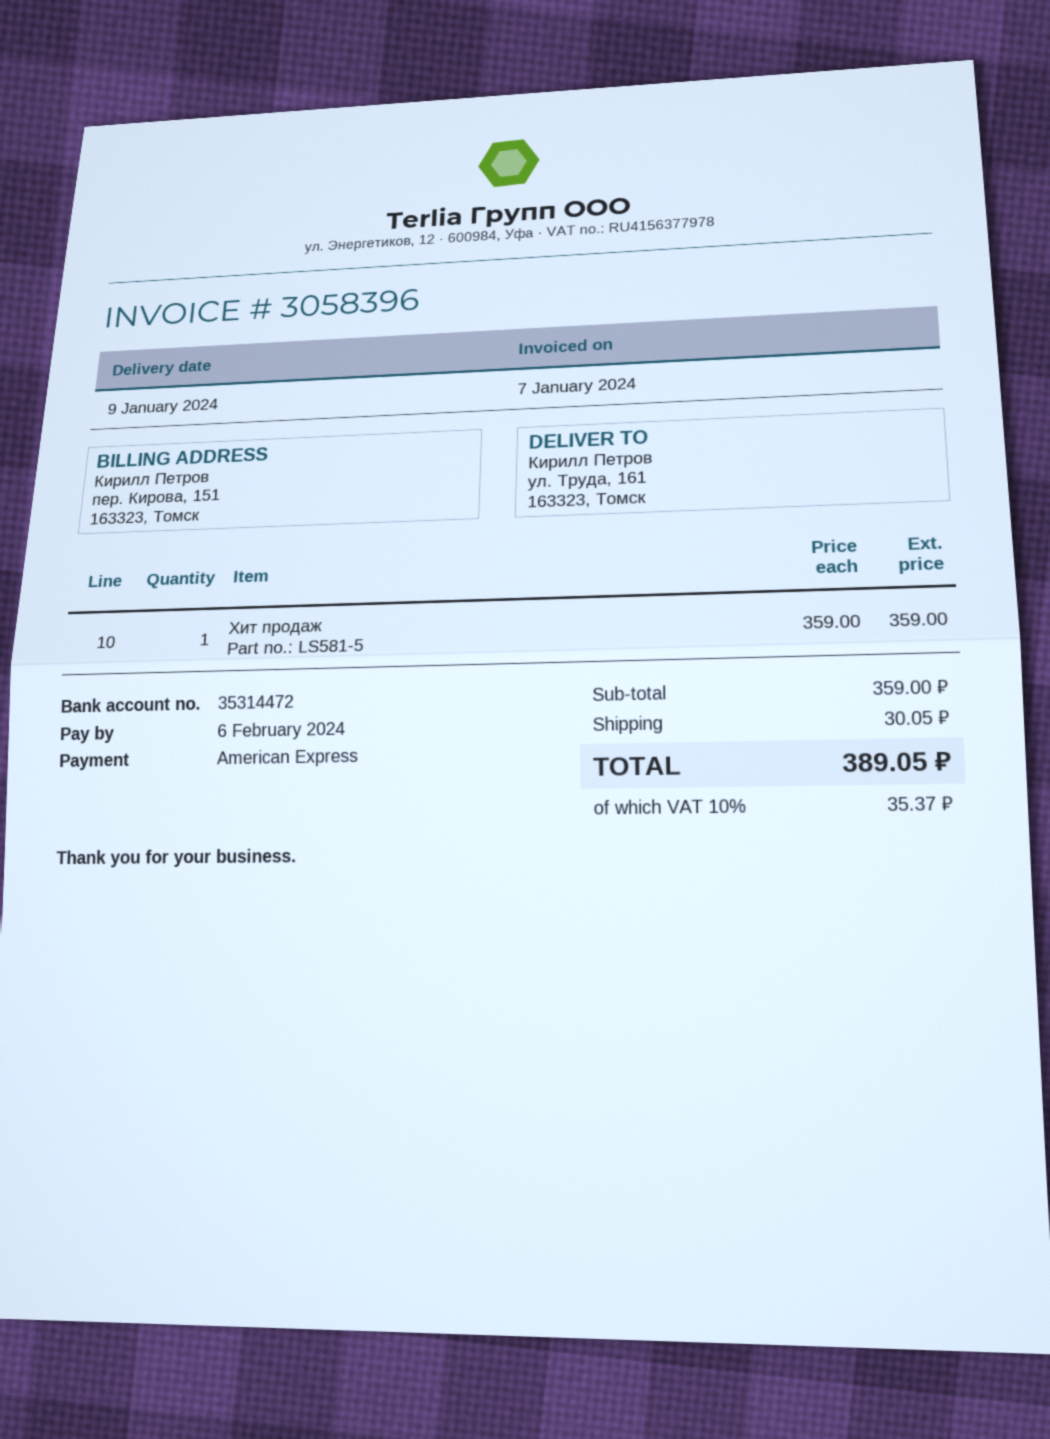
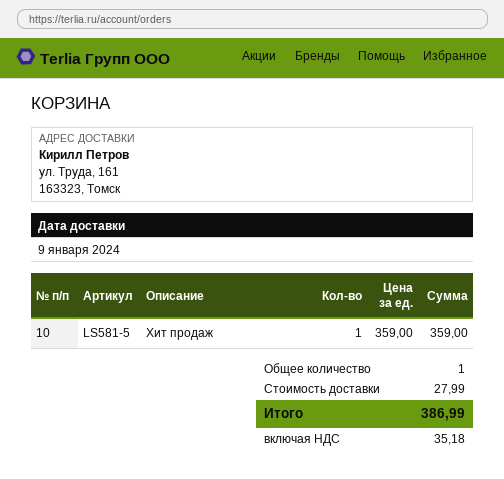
shipping: 30.05 -> 27.99
tax: 35.37 -> 35.18
total: 389.05 -> 386.99

